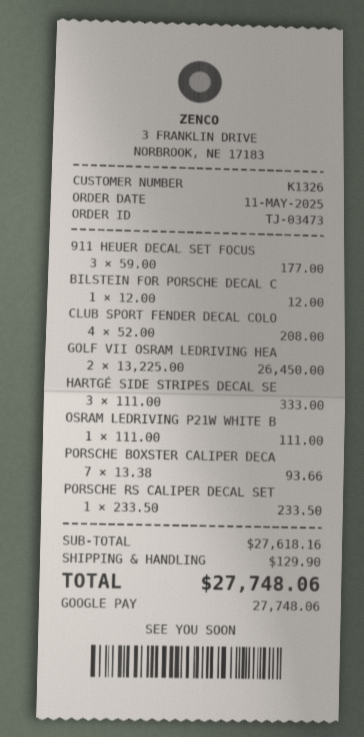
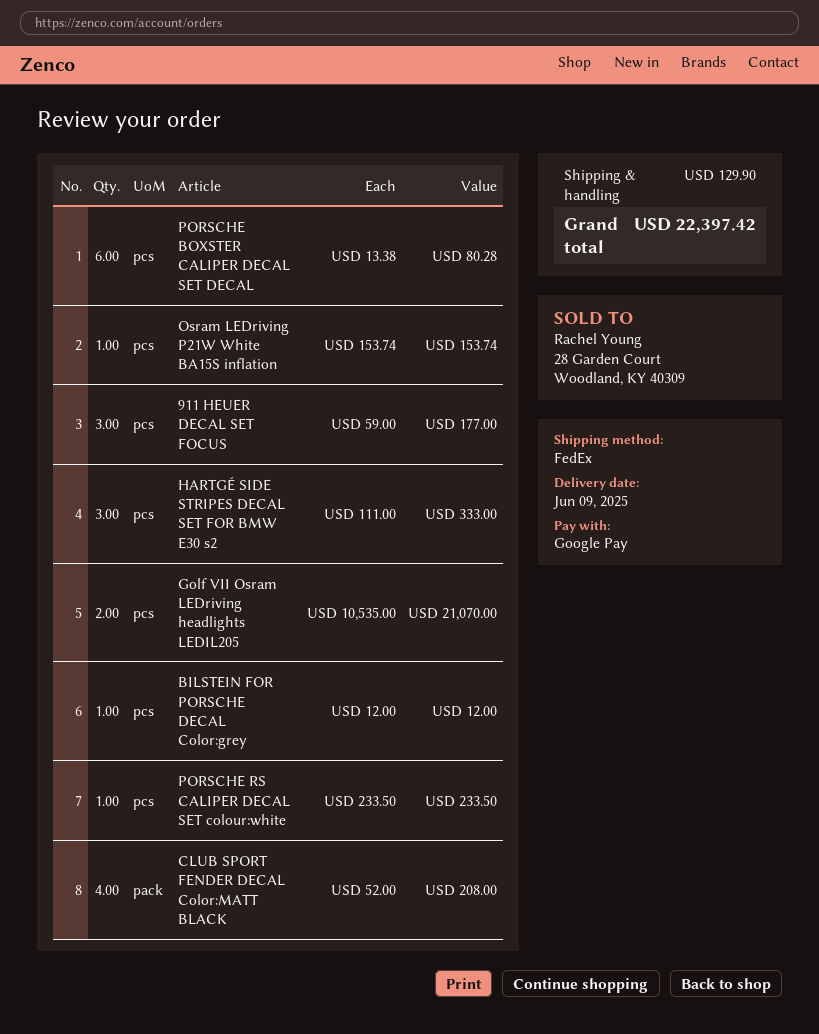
GOLF VII OSRAM LEDRIVING HEA: 2 x 13225.00 = 26450.00 -> 2 x 10535.00 = 21070.00
OSRAM LEDRIVING P21W WHITE B: 1 x 111.00 = 111.00 -> 1 x 153.74 = 153.74
PORSCHE BOXSTER CALIPER DECA: 7 x 13.38 = 93.66 -> 6 x 13.38 = 80.28
total: 27748.06 -> 22397.42

